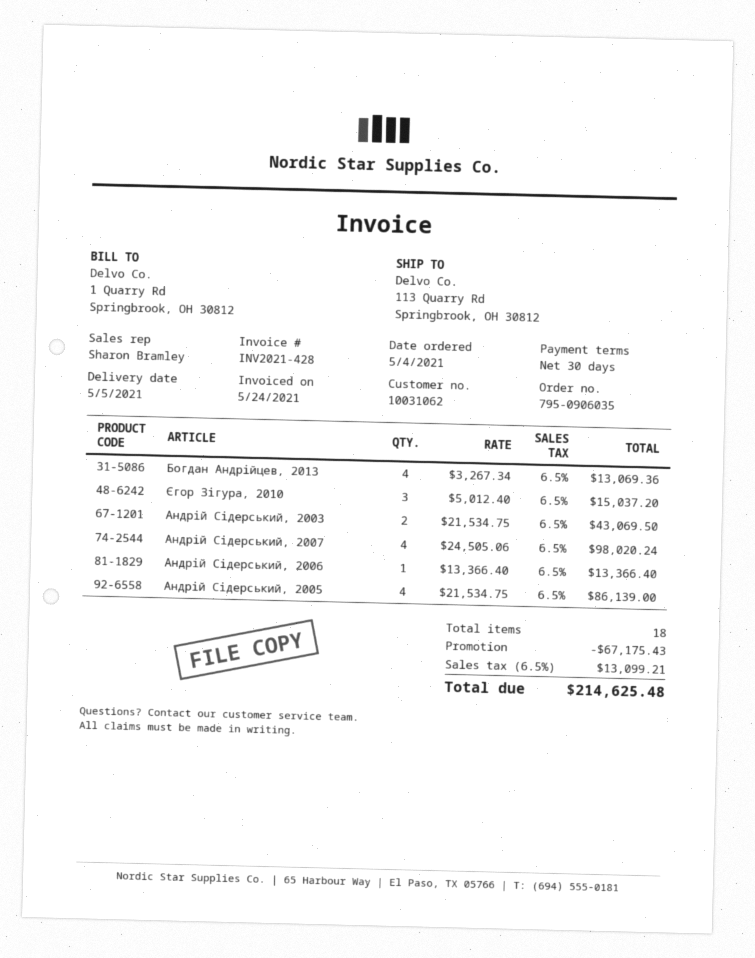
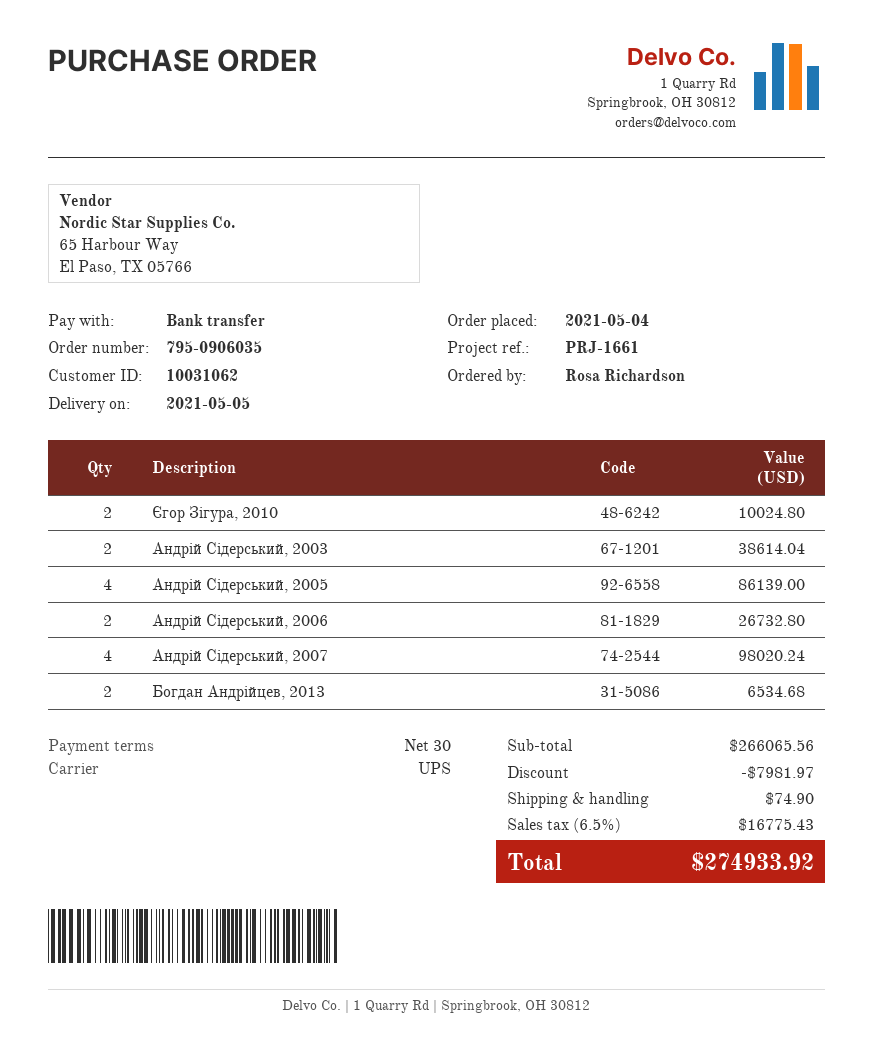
Богдан Андрійцев, 2013: 4 for 13069.36 -> 2 for 6534.68
Єгор Зігура, 2010: 3 for 15037.20 -> 2 for 10024.80
Андрій Сідерський, 2003: 2 for 43069.50 -> 2 for 38614.04
Андрій Сідерський, 2006: 1 for 13366.40 -> 2 for 26732.80
discount: 67175.43 -> 7981.97
shipping: none -> 74.90
tax: 6.5% = 13099.21 -> 6.5% = 16775.43
total: 214625.48 -> 274933.92

